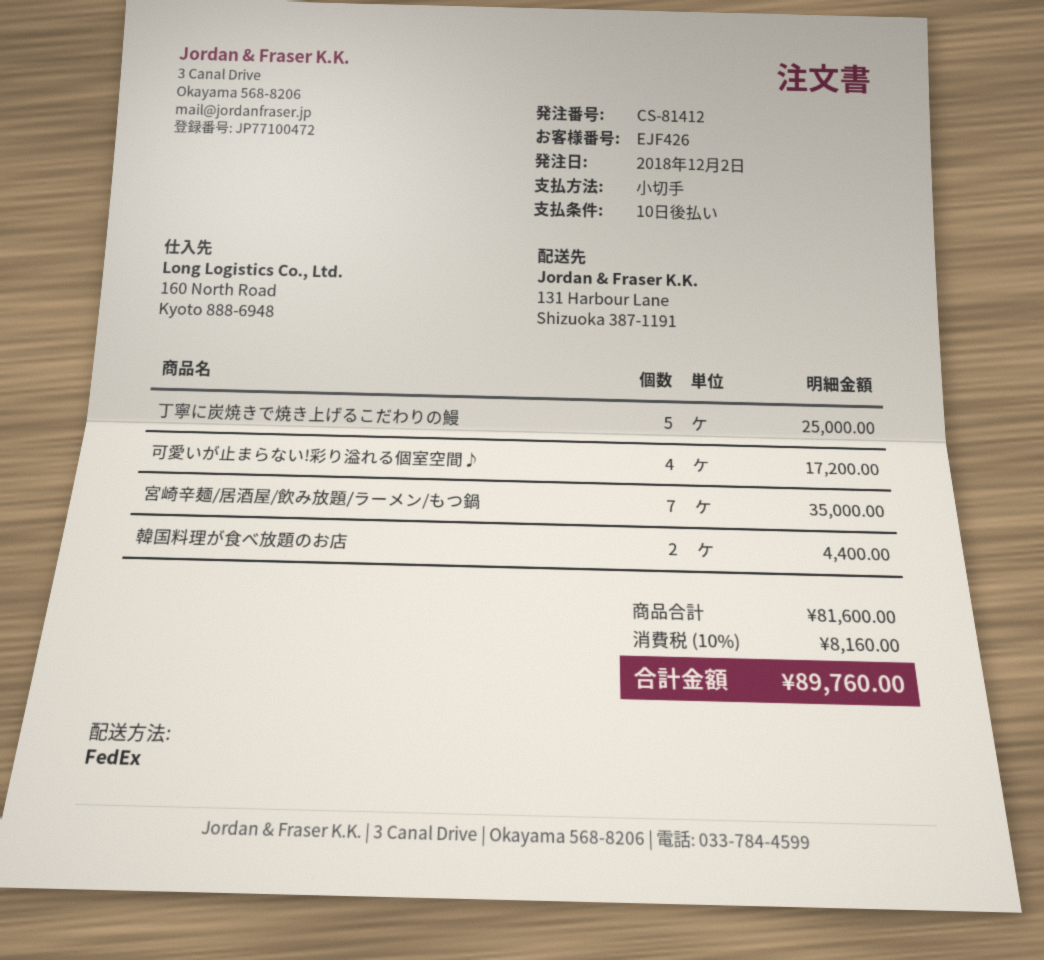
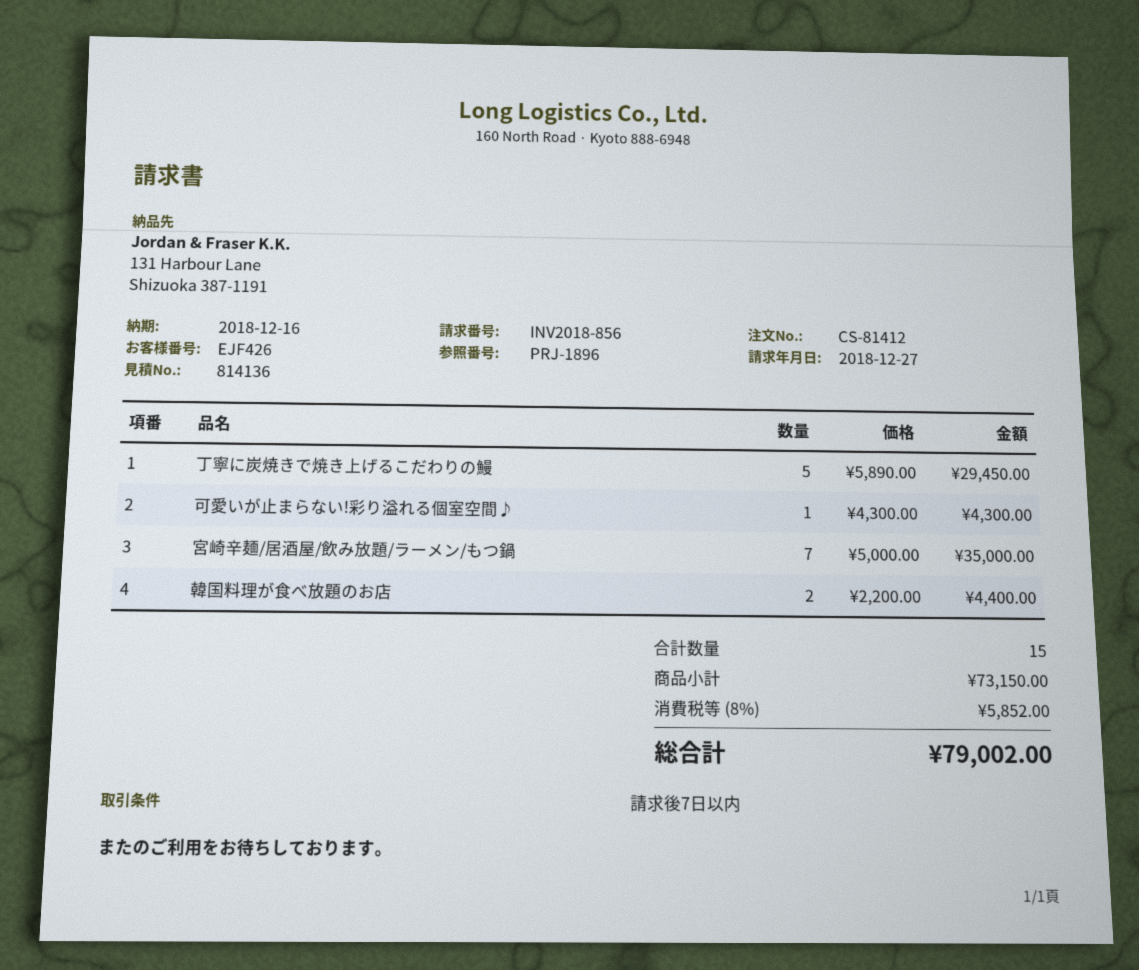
payment terms: 10 days -> 7 days
丁寧に炭焼きで焼き上げるこだわりの鰻: 5 for 25000.00 -> 5 for 29450.00
可愛いが止まらない!彩り溢れる個室空間♪: 4 for 17200.00 -> 1 for 4300.00
subtotal: 81600.00 -> 73150.00
tax: 10% = 8160.00 -> 8% = 5852.00
total: 89760.00 -> 79002.00

